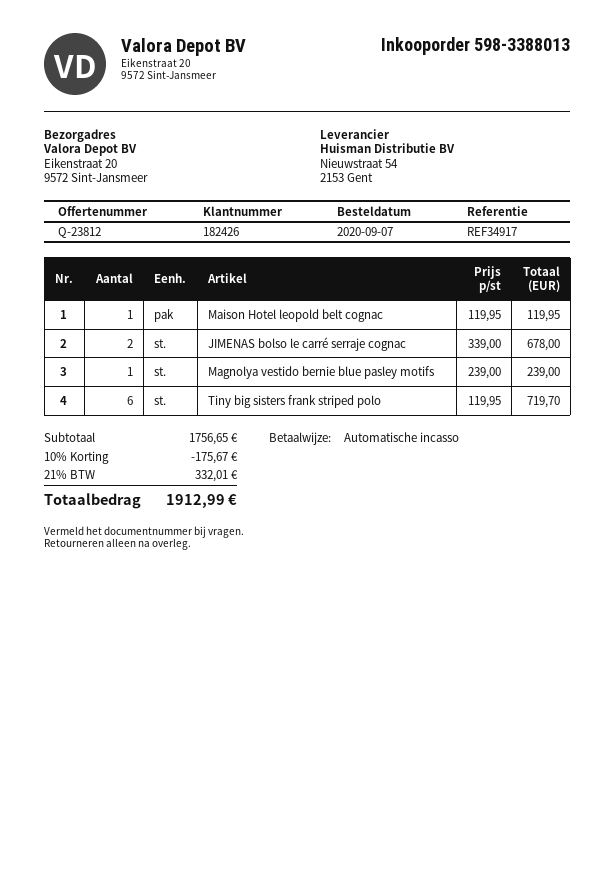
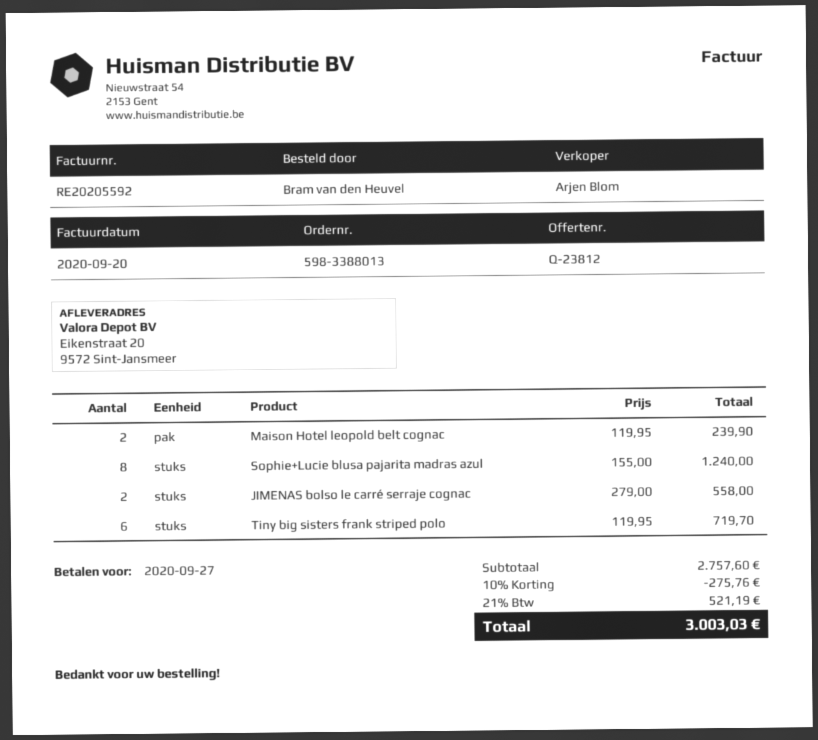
Maison Hotel leopold belt cognac: 1 x 119.95 = 119.95 -> 2 x 119.95 = 239.90
JIMENAS bolso le carré serraje cognac: 2 x 339.00 = 678.00 -> 2 x 279.00 = 558.00
Magnolya vestido bernie blue pasley motifs: 1 x 239.00 = 239.00 -> none
Sophie+Lucie blusa pajarita madras azul: none -> 8 x 155.00 = 1240.00
subtotal: 1756.65 -> 2757.60
discount: 10% = 175.67 -> 10% = 275.76
tax: 21% = 332.01 -> 21% = 521.19
total: 1912.99 -> 3003.03

